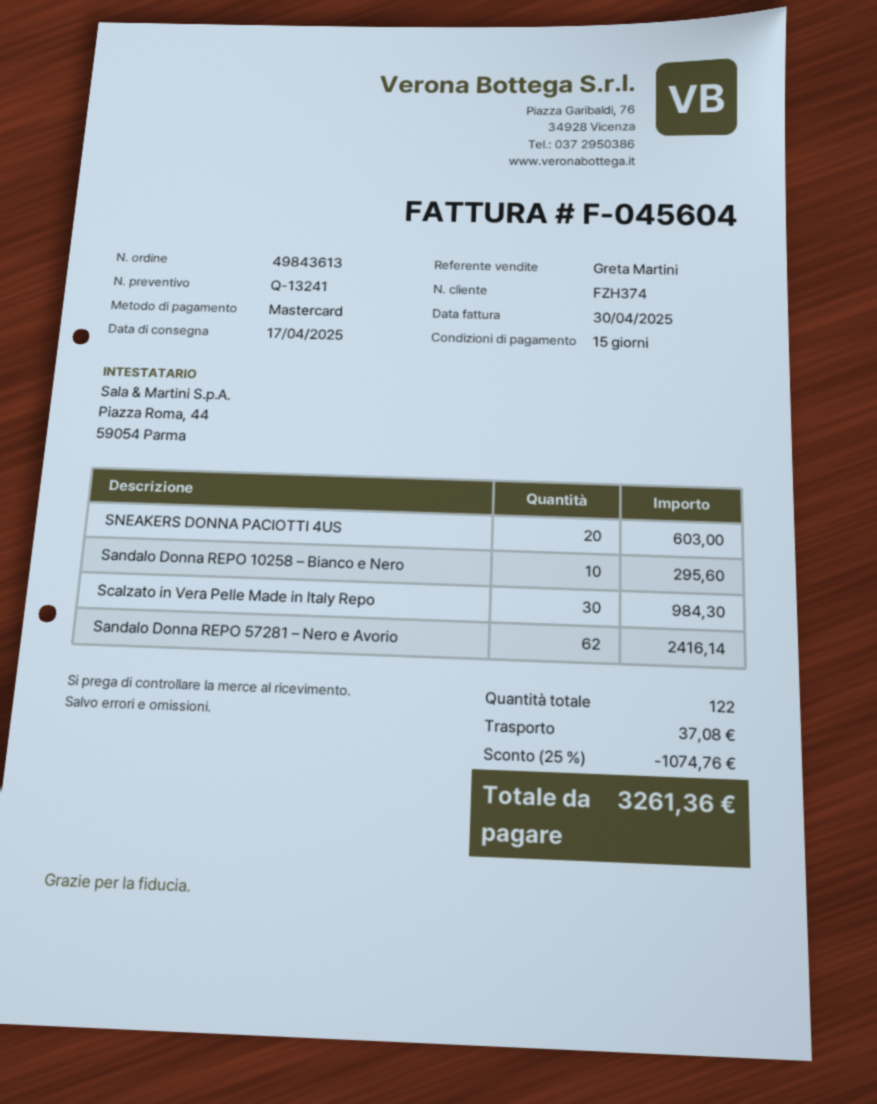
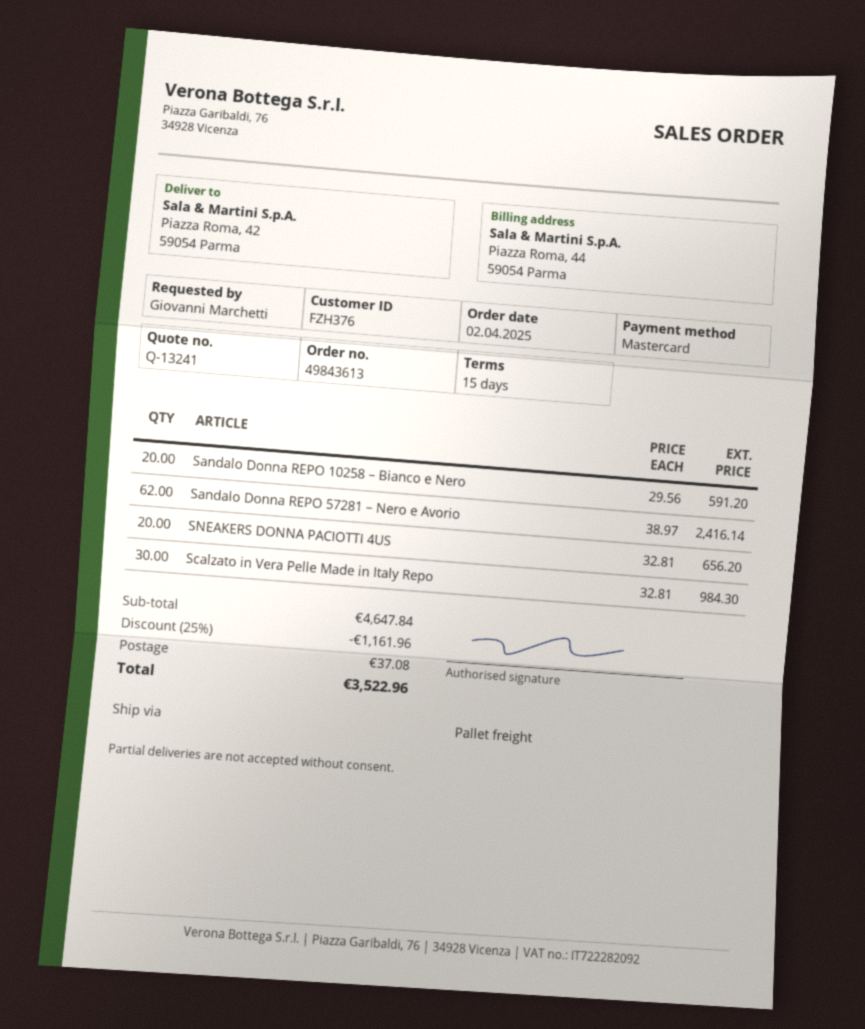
customer number: FZH374 -> FZH376
SNEAKERS DONNA PACIOTTI 4US: 20 for 603.00 -> 20 for 656.20
Sandalo Donna REPO 10258 – Bianco e Nero: 10 for 295.60 -> 20 for 591.20
discount: 25% = 1074.76 -> 25% = 1161.96
total: 3261.36 -> 3522.96

